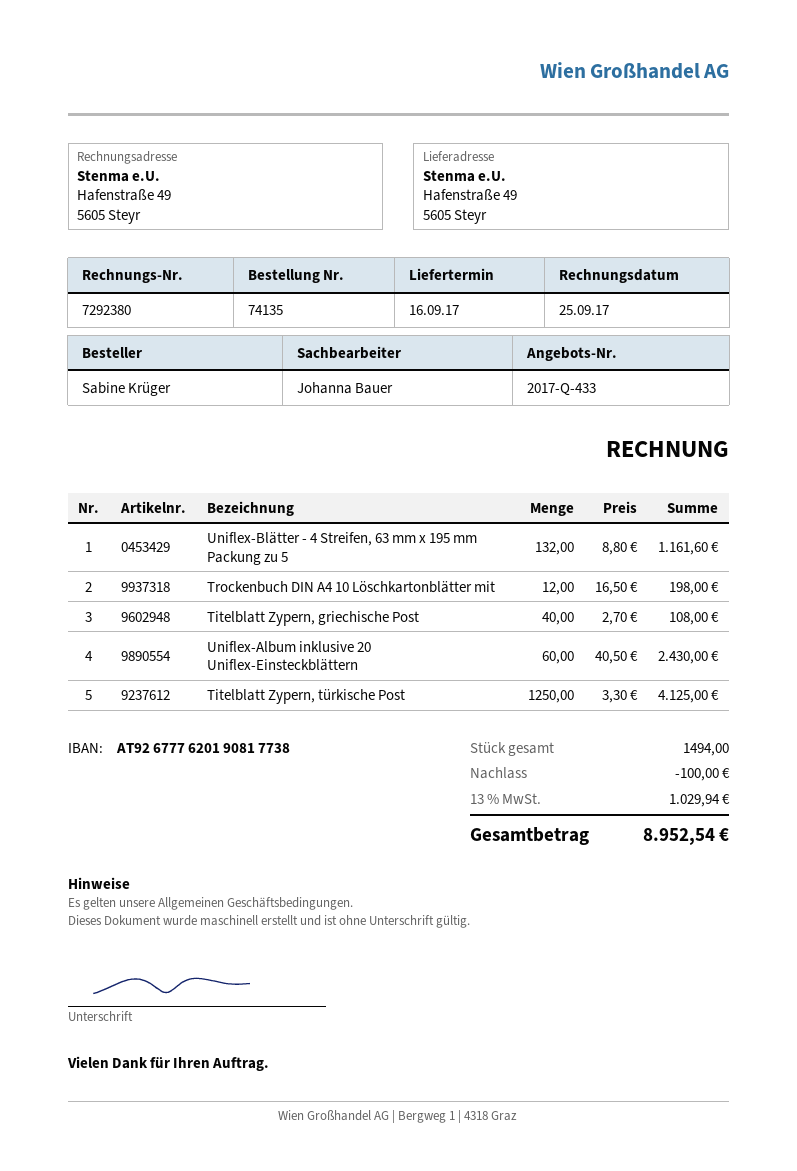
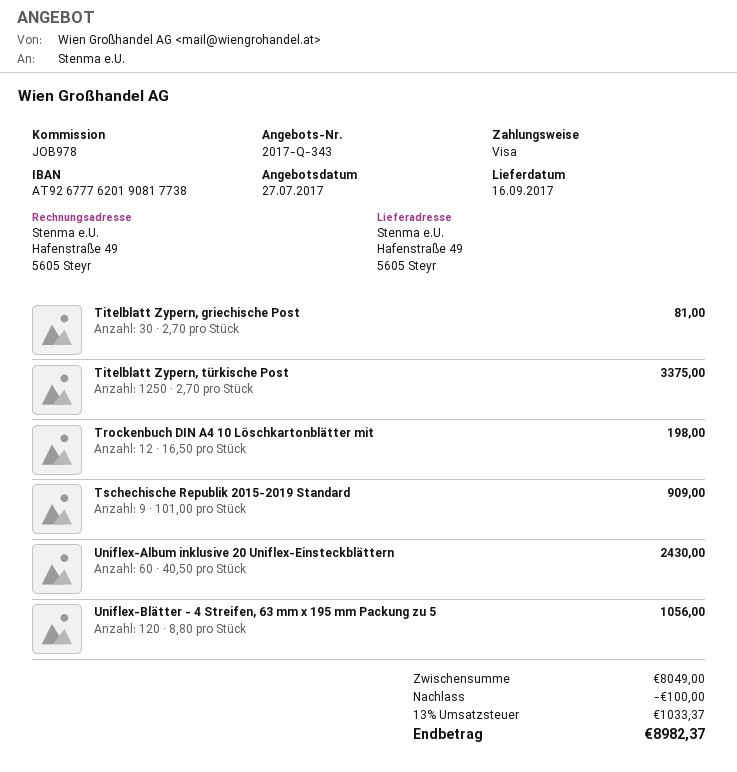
quote number: 2017-Q-433 -> 2017-Q-343
Uniflex-Blätter - 4 Streifen, 63 mm x 195 mm Packung zu 5: 132 x 8.80 = 1161.60 -> 120 x 8.80 = 1056.00
Titelblatt Zypern, griechische Post: 40 x 2.70 = 108.00 -> 30 x 2.70 = 81.00
Titelblatt Zypern, türkische Post: 1250 x 3.30 = 4125.00 -> 1250 x 2.70 = 3375.00
Tschechische Republik 2015-2019 Standard: none -> 9 x 101.00 = 909.00
tax: 13% = 1029.94 -> 13% = 1033.37
total: 8952.54 -> 8982.37

